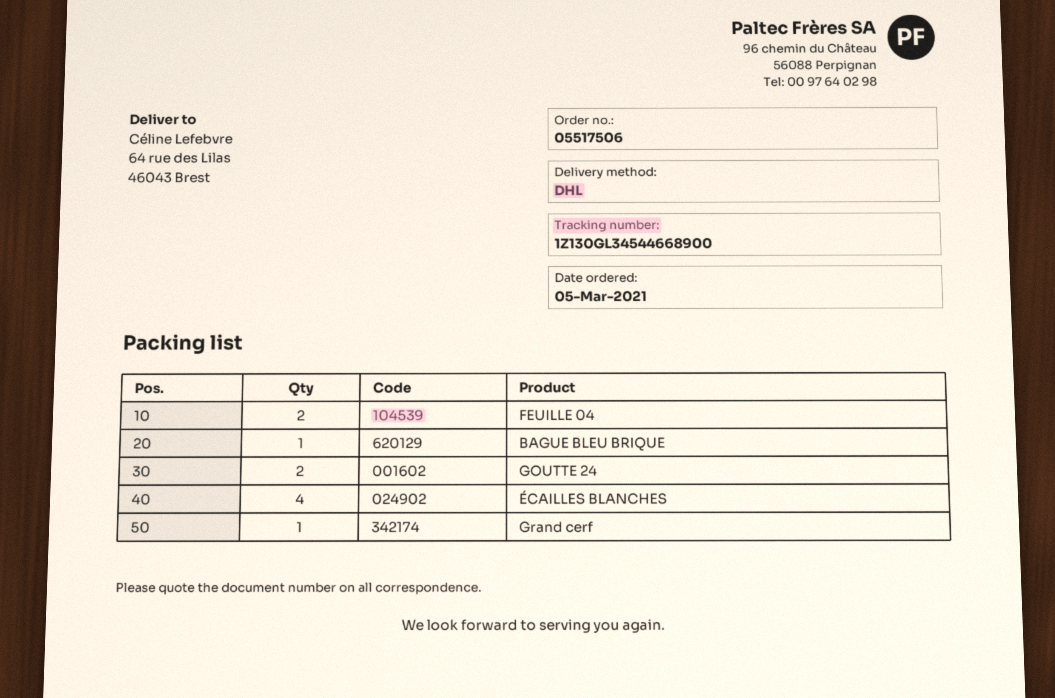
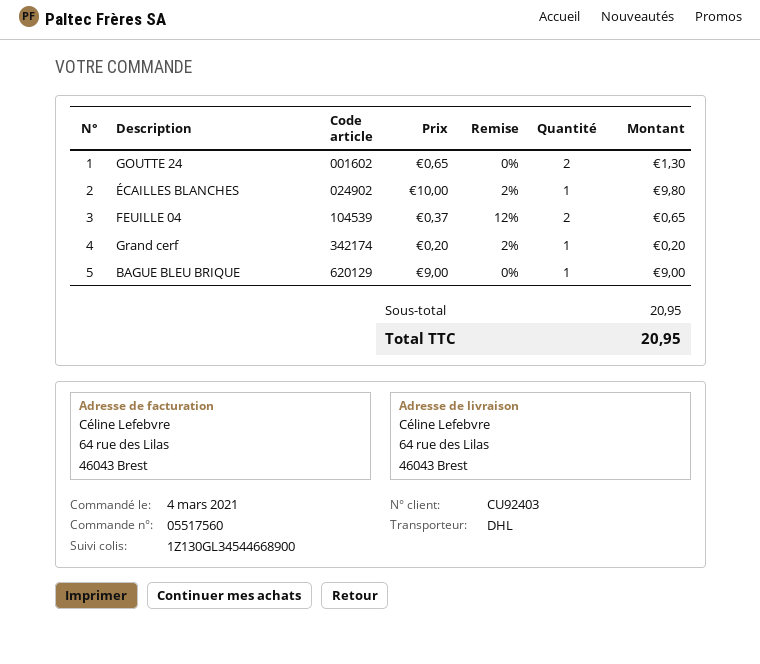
order number: 05517506 -> 05517560
order date: 2021-03-05 -> 2021-03-04
ÉCAILLES BLANCHES: 4 -> 1

